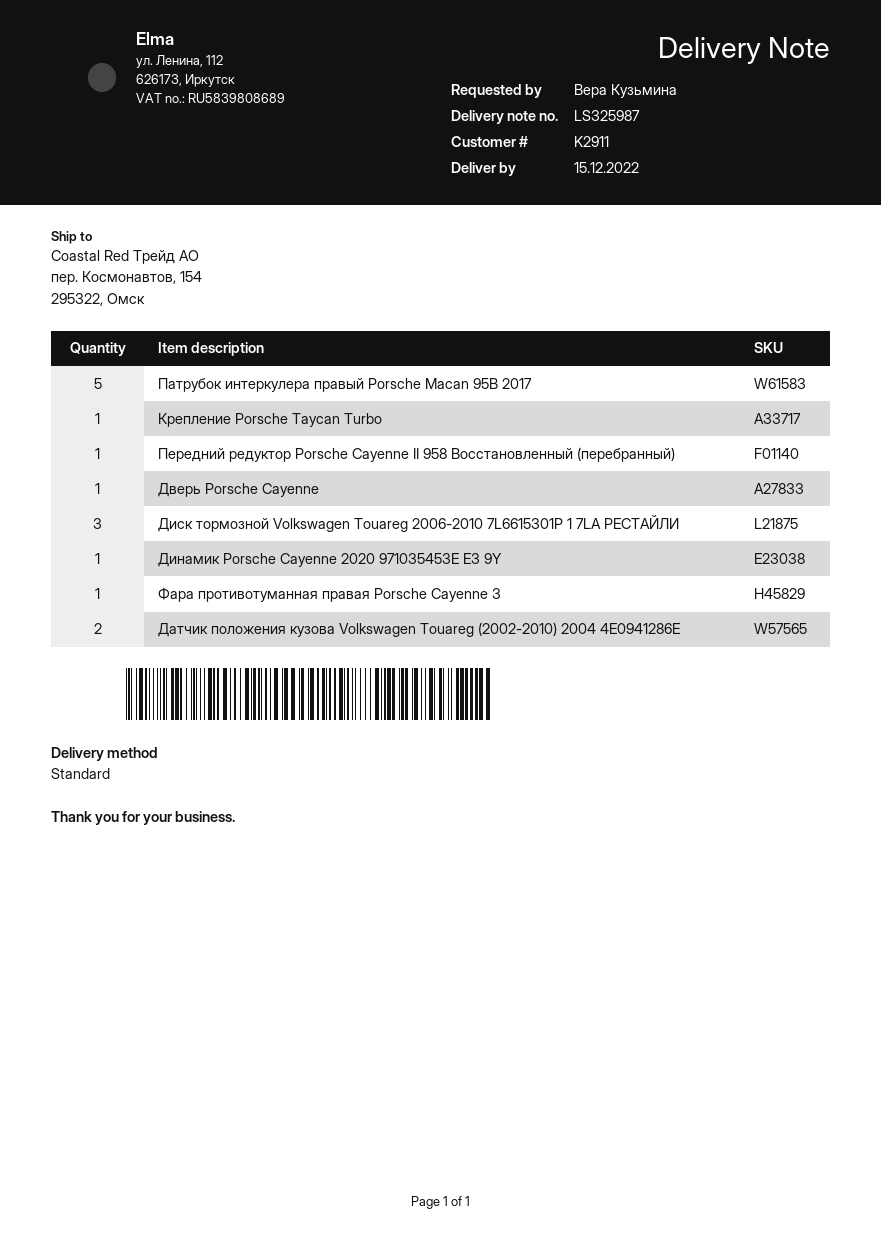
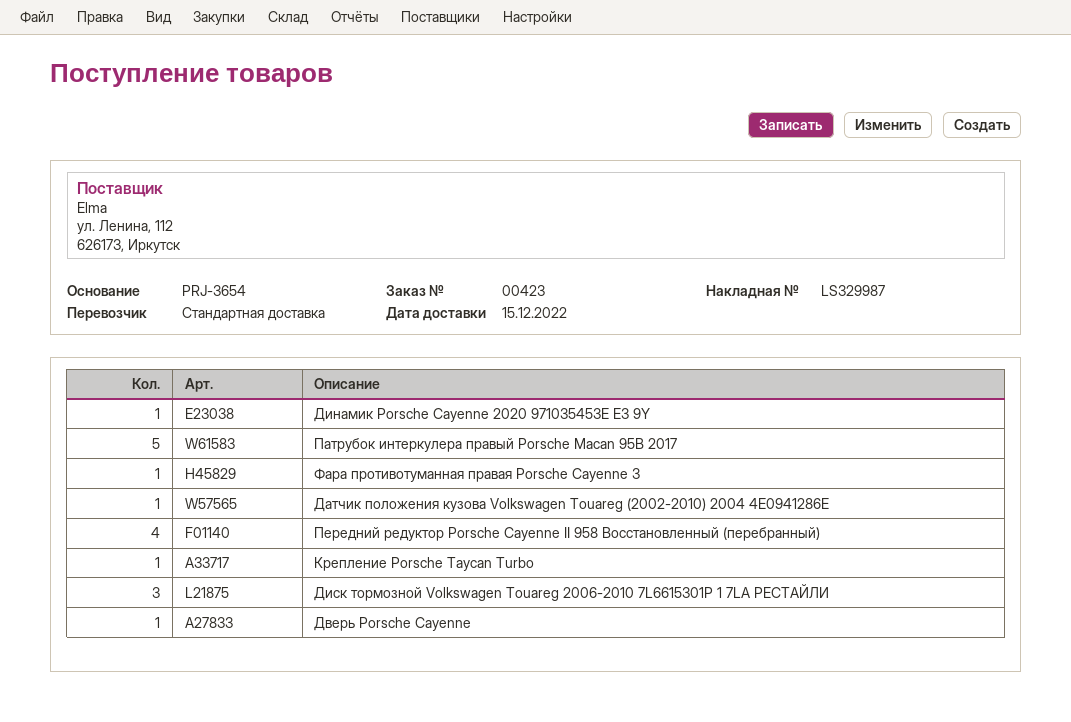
delivery note number: LS325987 -> LS329987
Передний редуктор Porsche Cayenne II 958 Восстановленный (перебранный): 1 -> 4
Датчик положения кузова Volkswagen Touareg (2002-2010) 2004 4E0941286E: 2 -> 1

